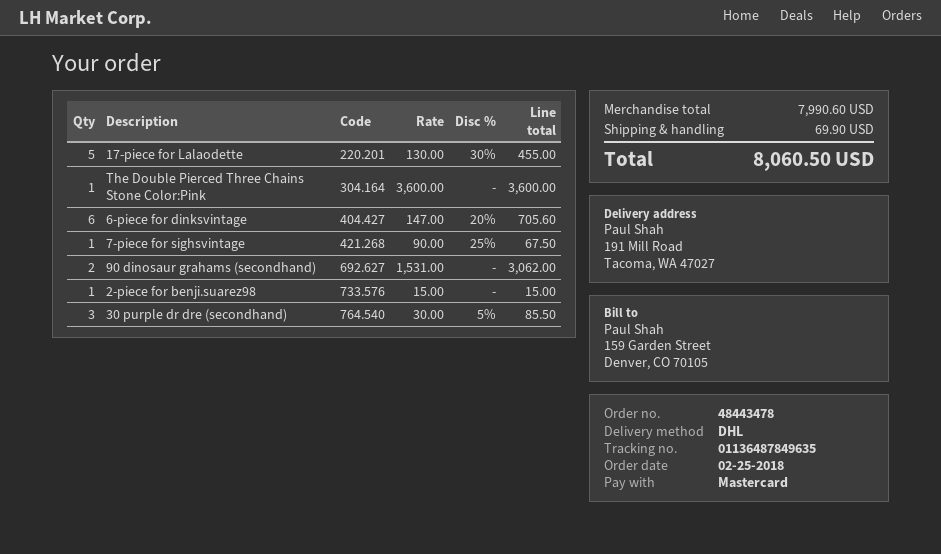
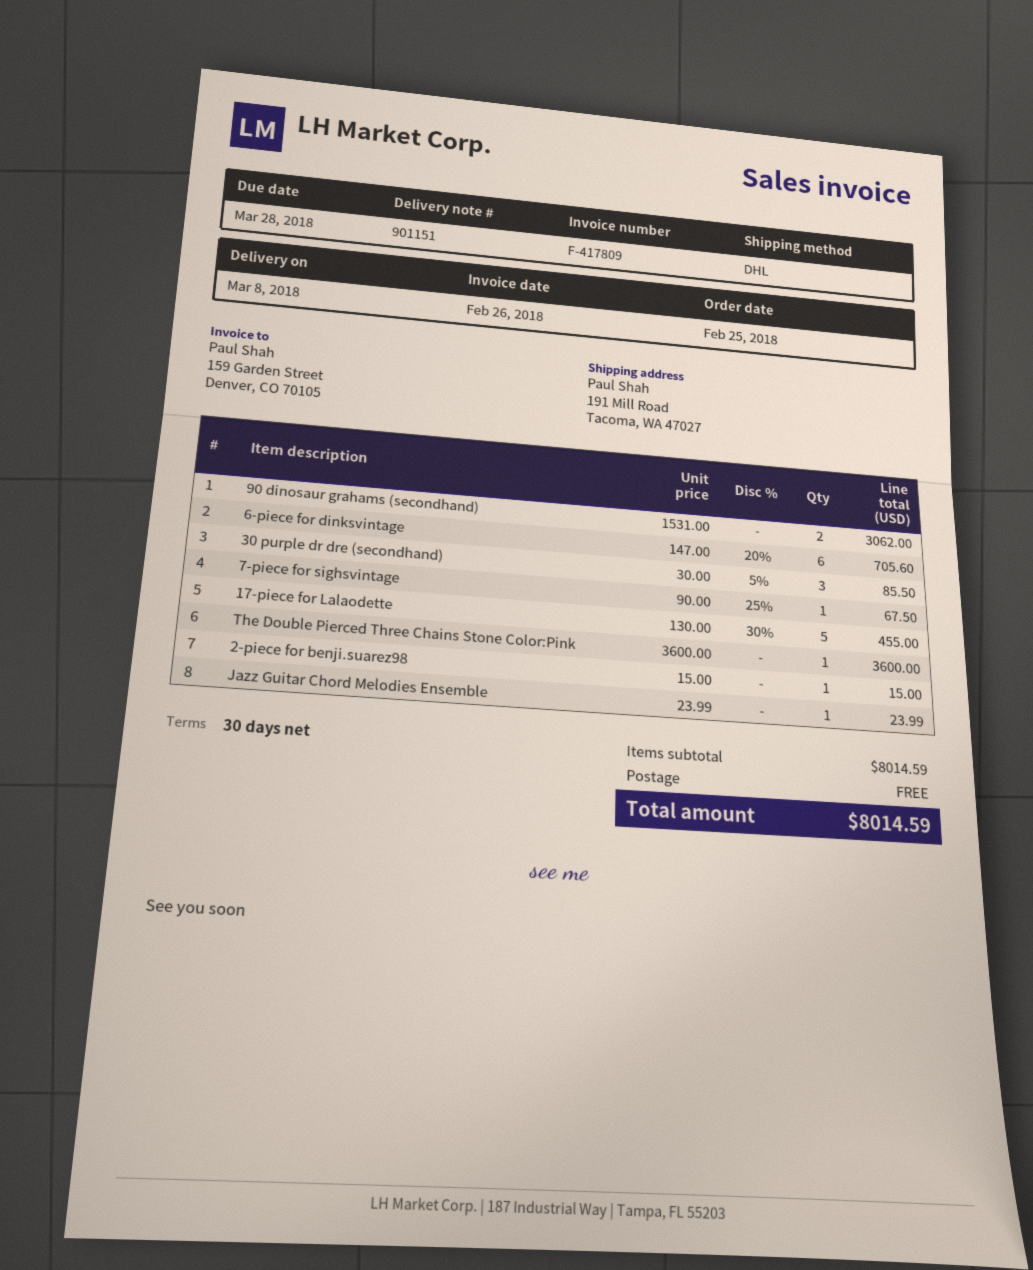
Jazz Guitar Chord Melodies Ensemble: none -> 1 x 23.99 = 23.99
subtotal: 7990.60 -> 8014.59
shipping: 69.90 -> 0.00
total: 8060.50 -> 8014.59

